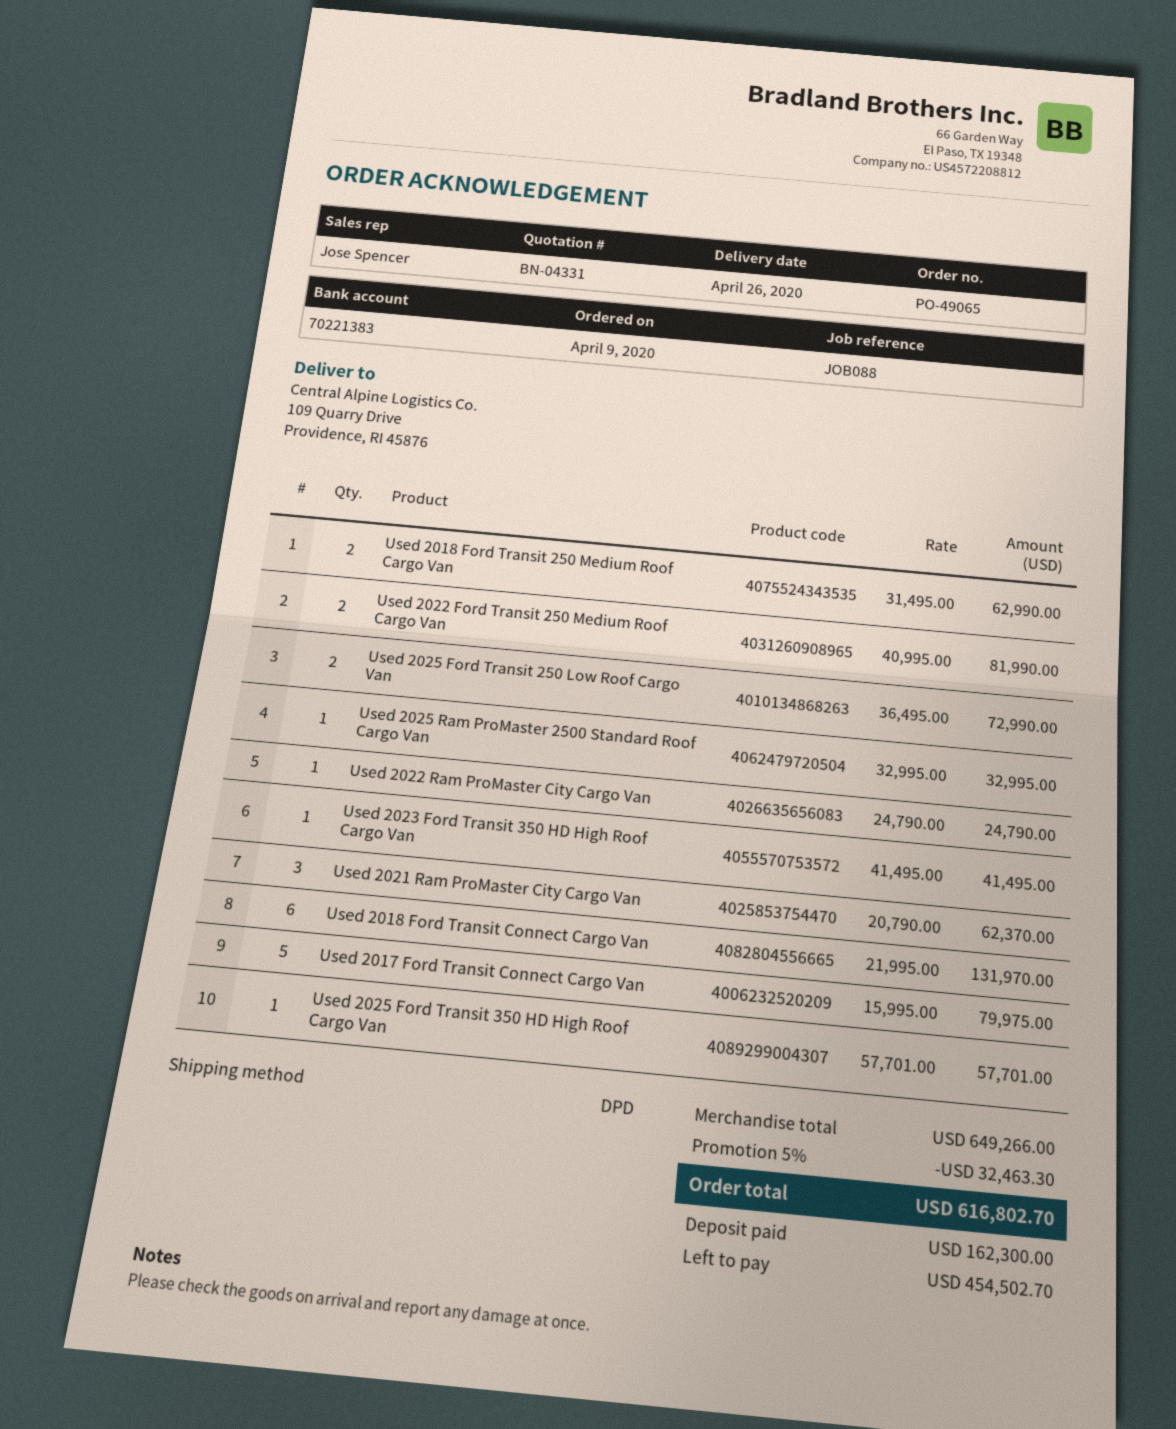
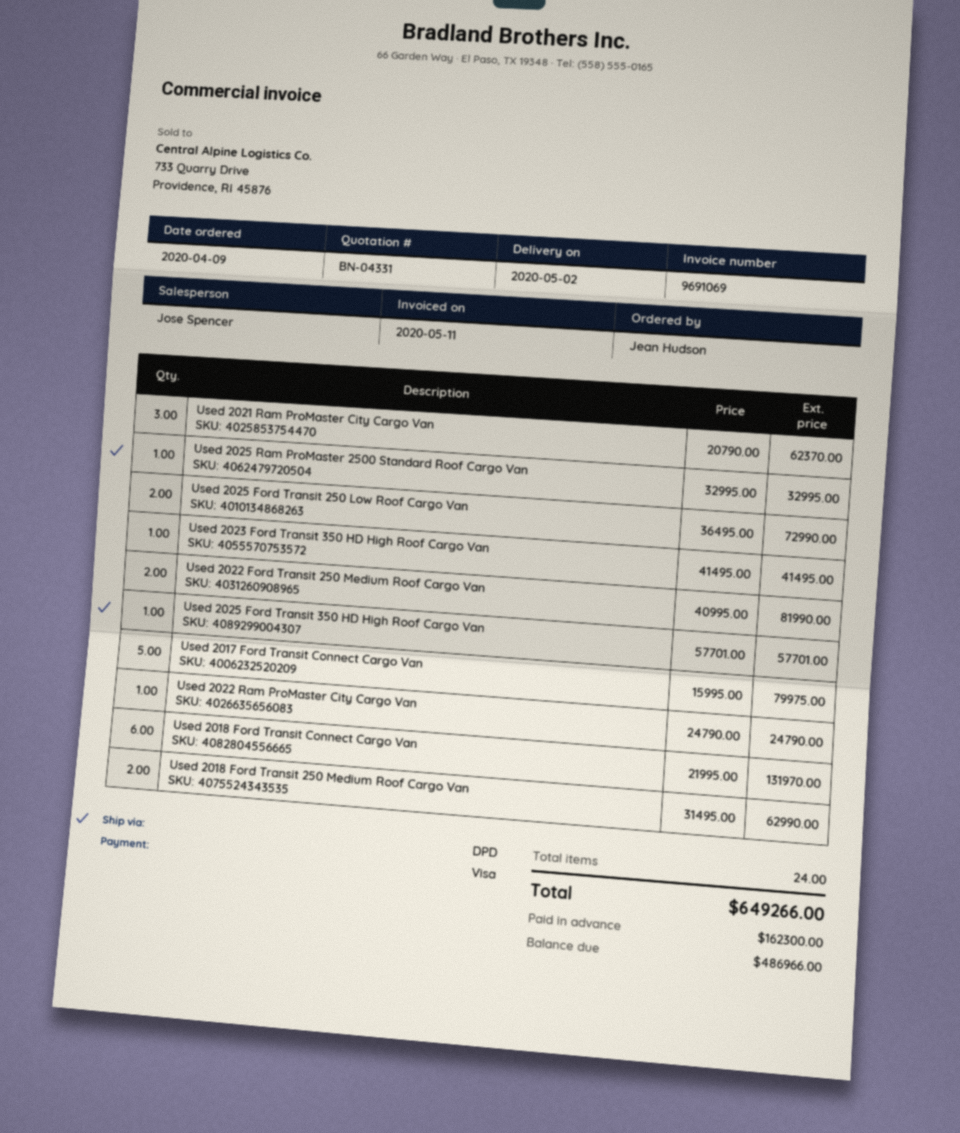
delivery date: 2020-04-26 -> 2020-05-02
discount: 5% = 32463.30 -> none
total: 616802.70 -> 649266.00
balance: 454502.70 -> 486966.00

